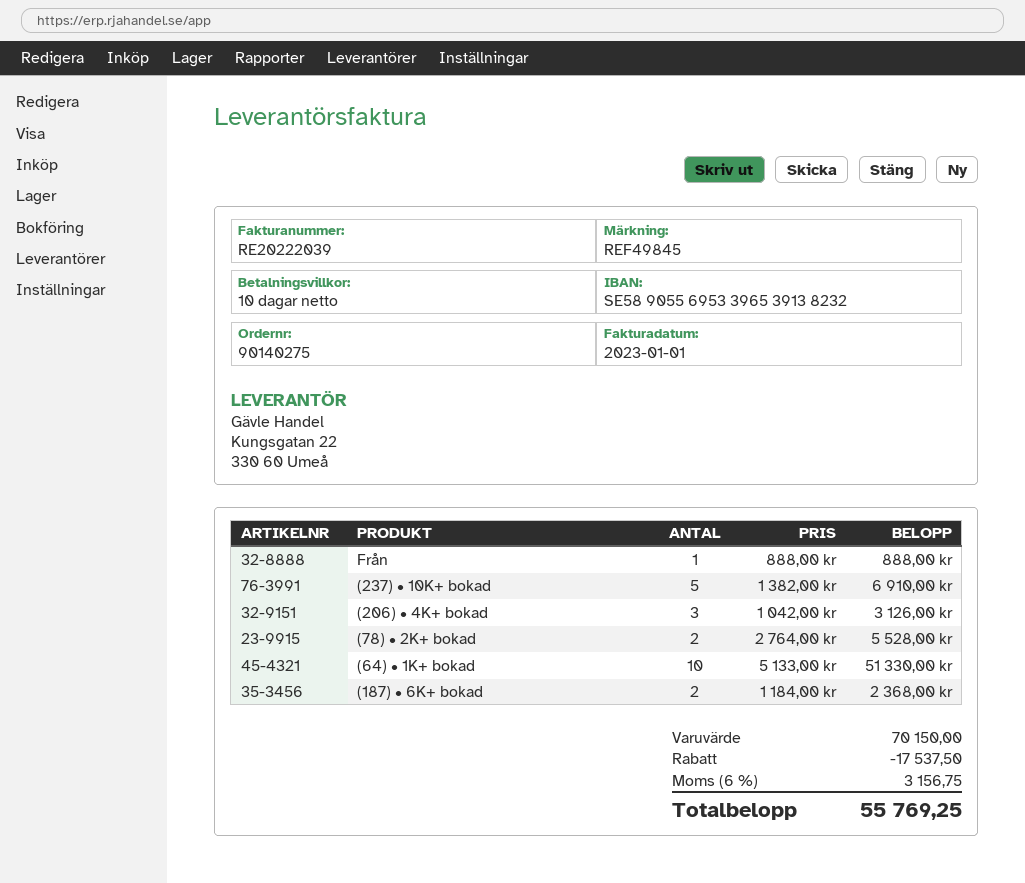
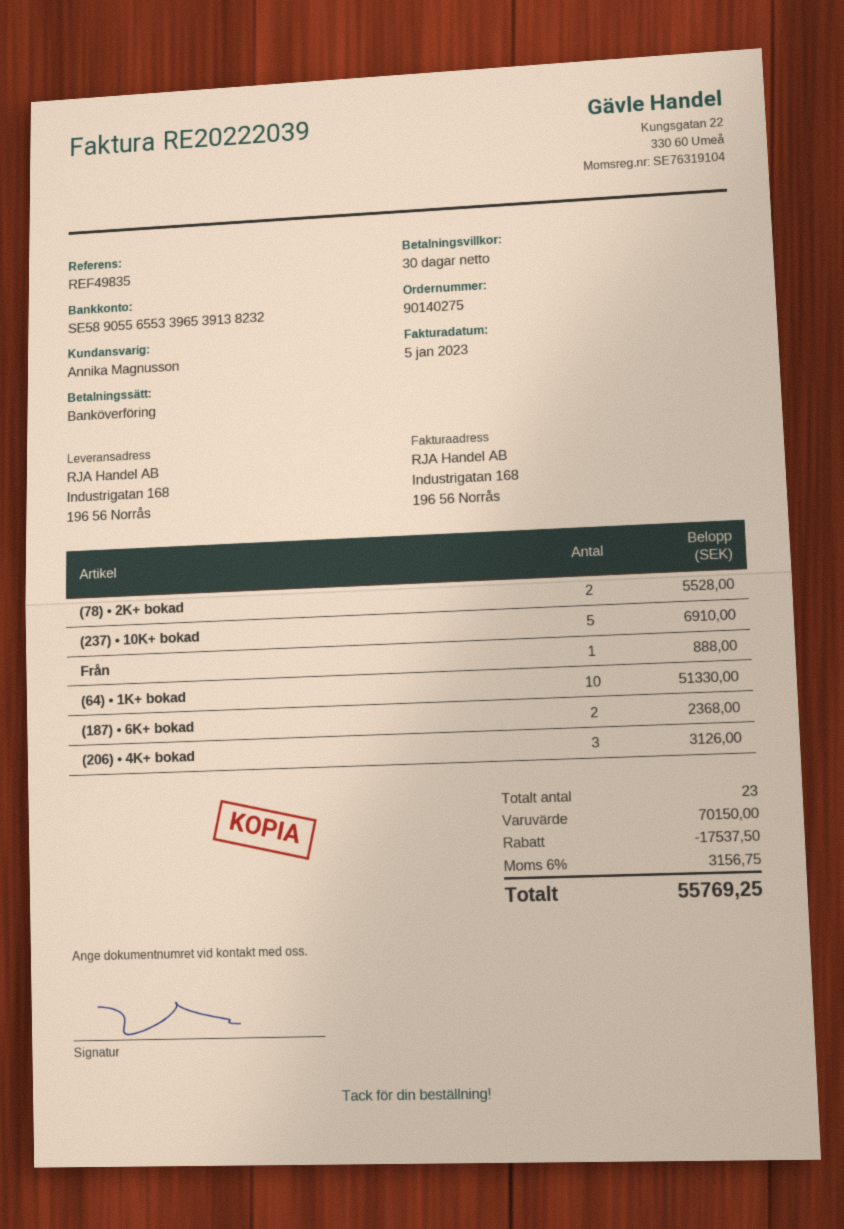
invoice date: 2023-01-01 -> 2023-01-05
payment terms: 10 days -> 30 days
reference: REF49845 -> REF49835
bank account: SE5890556953396539138232 -> SE5890556553396539138232

